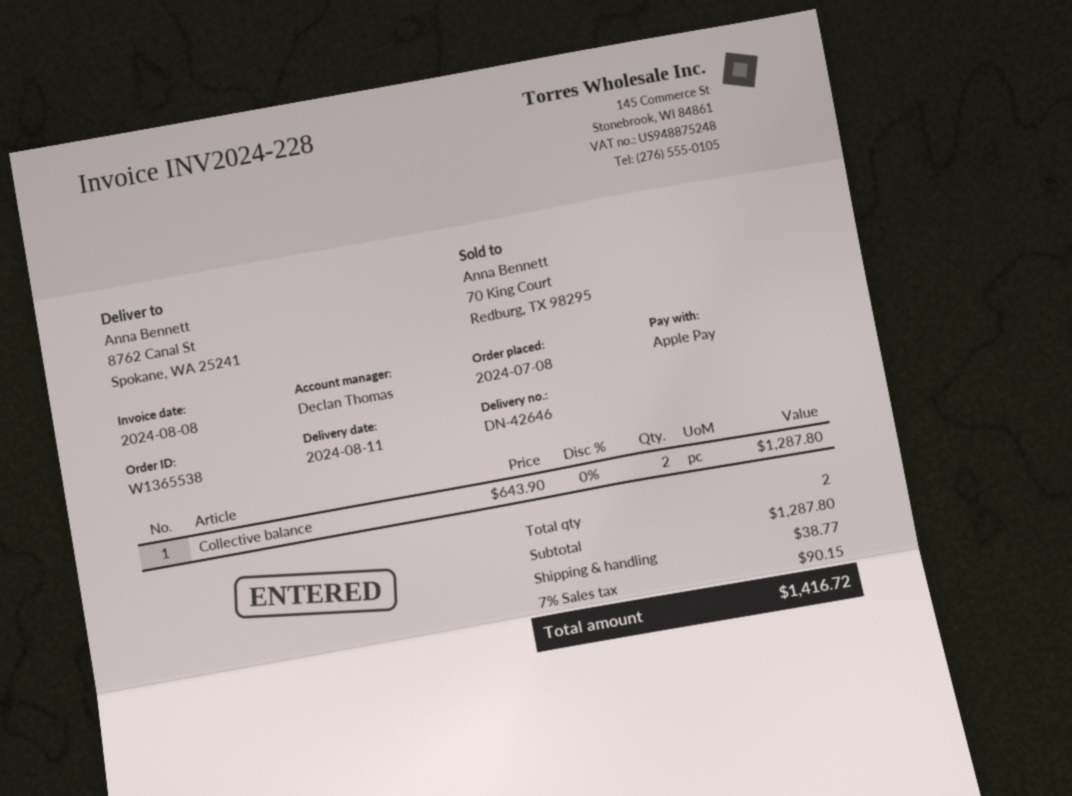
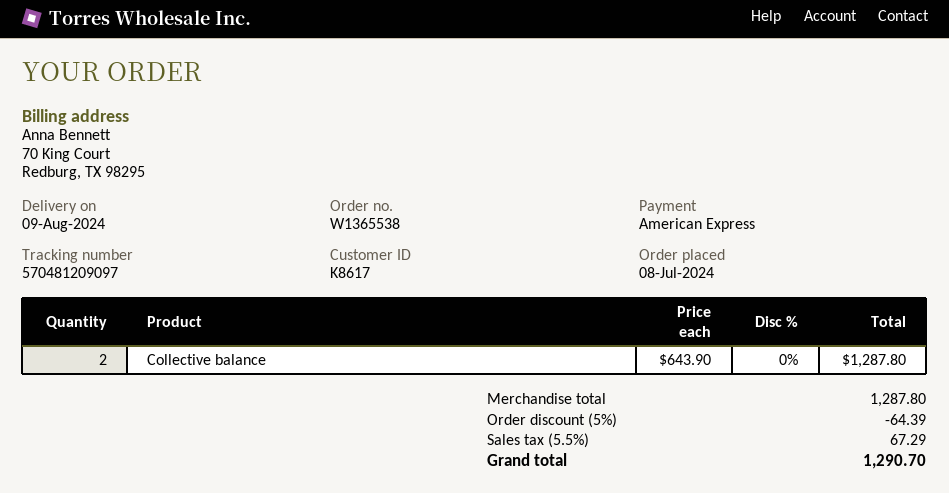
delivery date: 2024-08-11 -> 2024-08-09
payment method: Apple Pay -> American Express
discount: none -> 5% = 64.39
shipping: 38.77 -> none
tax: 7% = 90.15 -> 5.5% = 67.29
total: 1416.72 -> 1290.70

